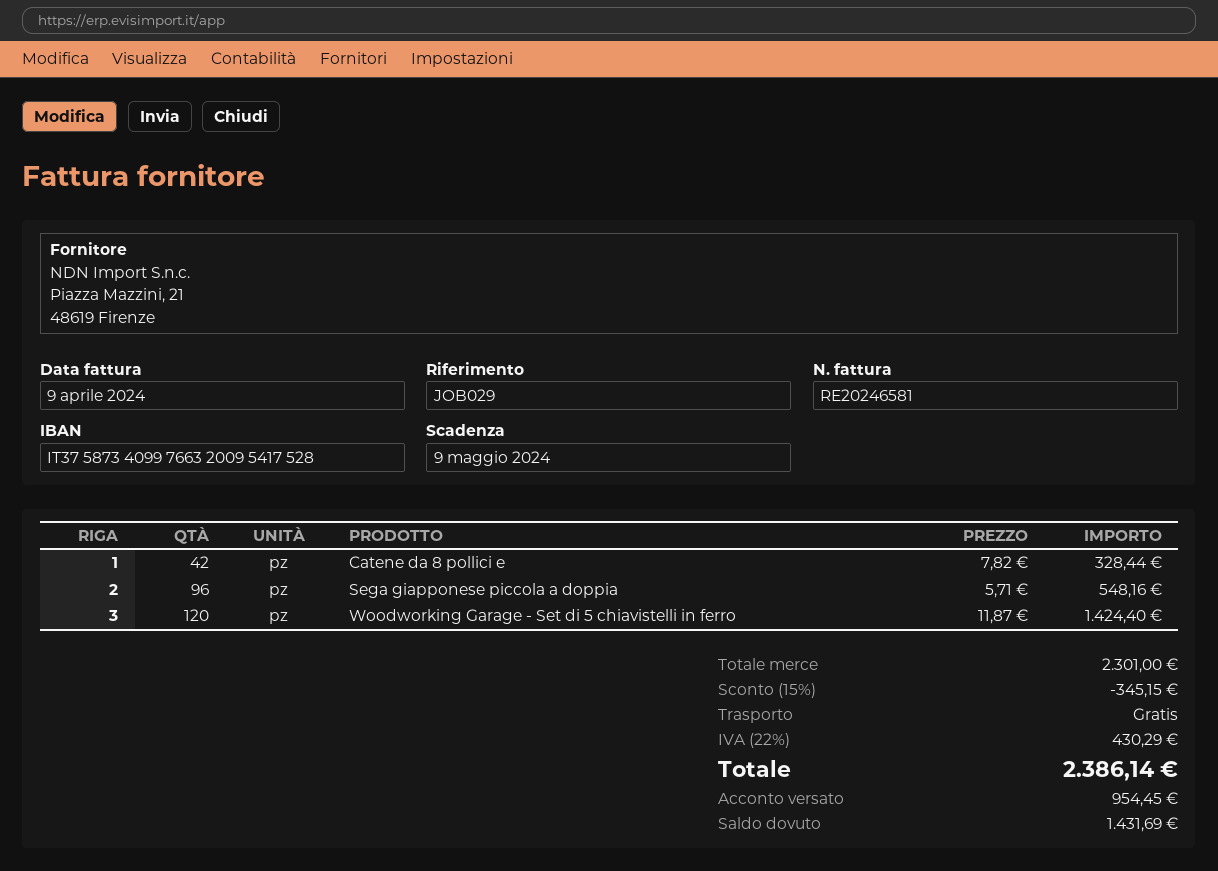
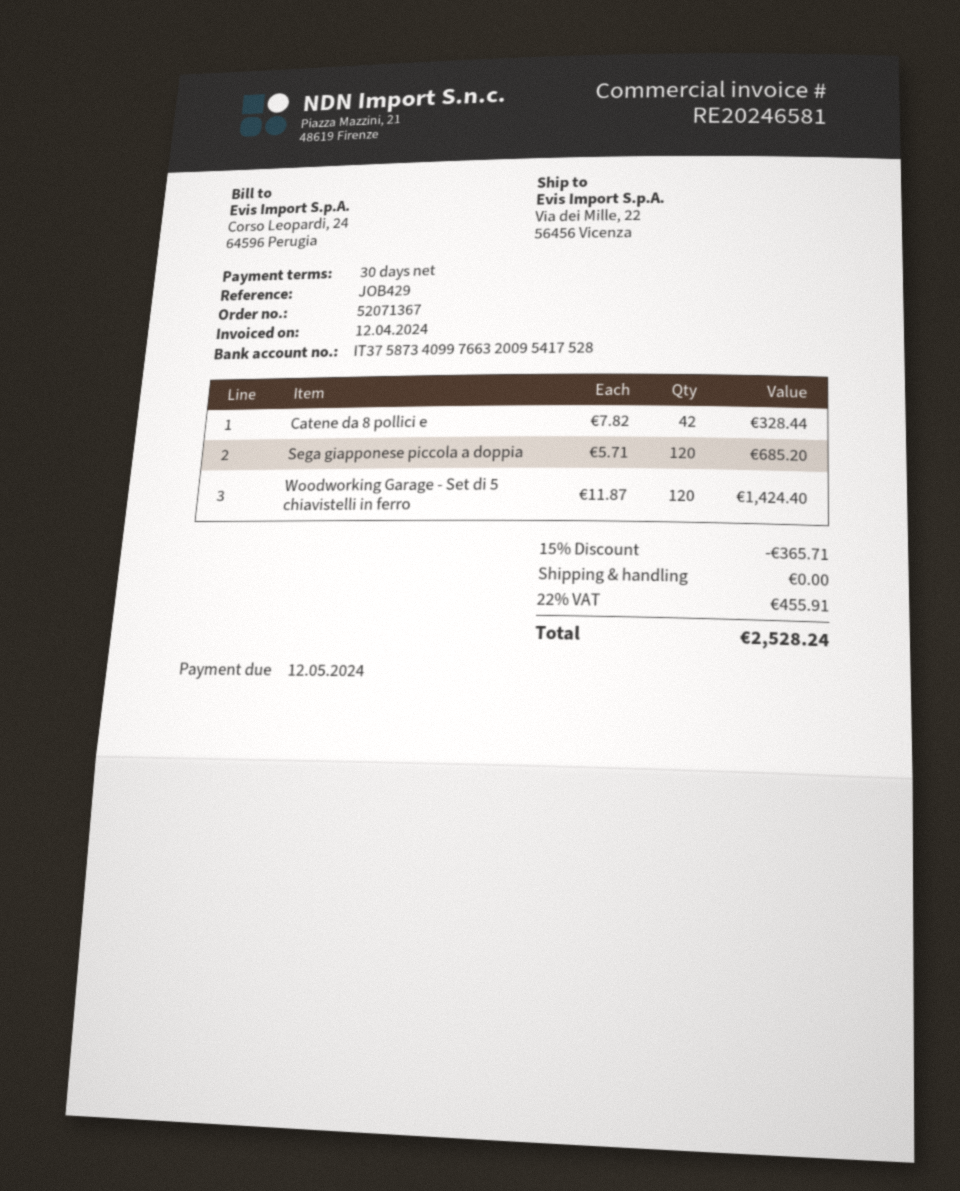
invoice date: 2024-04-09 -> 2024-04-12
due date: 2024-05-09 -> 2024-05-12
reference: JOB029 -> JOB429
Sega giapponese piccola a doppia: 96 x 5.71 = 548.16 -> 120 x 5.71 = 685.20
discount: 15% = 345.15 -> 15% = 365.71
tax: 22% = 430.29 -> 22% = 455.91
total: 2386.14 -> 2528.24

